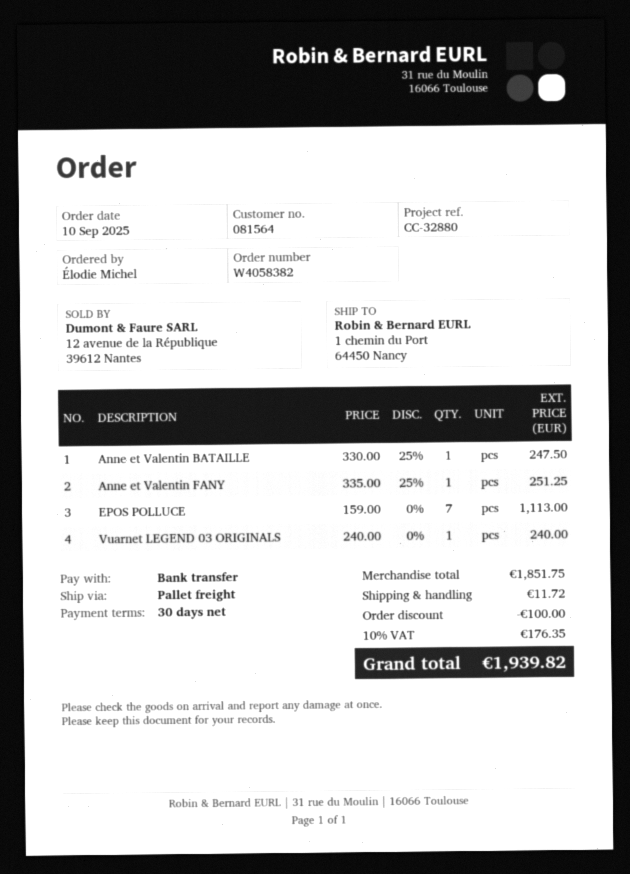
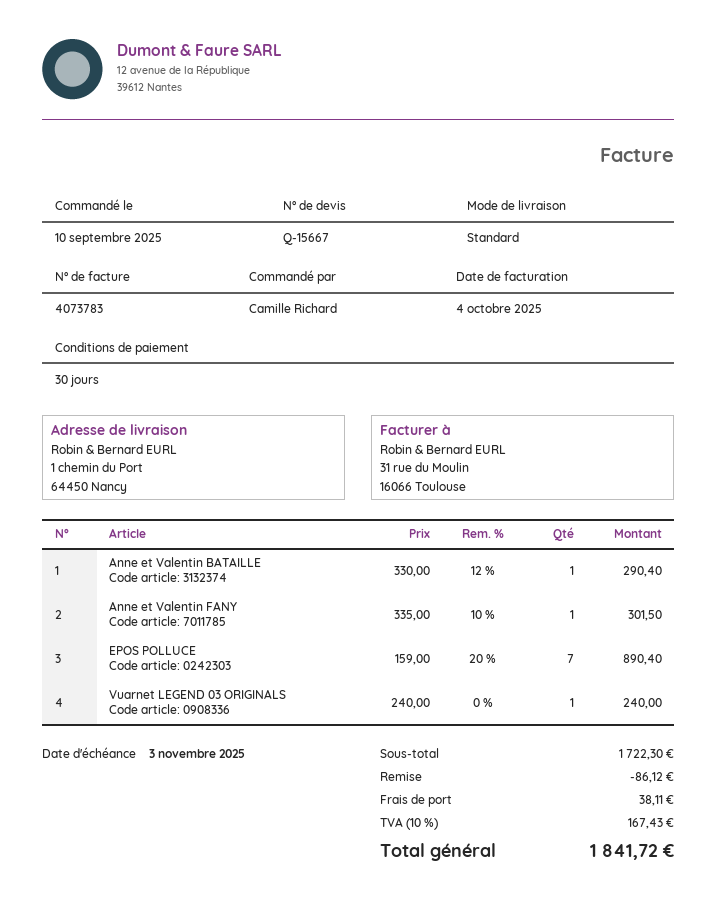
ordered by: Élodie Michel -> Camille Richard
shipping method: pallet freight -> standard
Anne et Valentin BATAILLE: 1 x 330.00 - 25% = 247.50 -> 1 x 330.00 - 12% = 290.40
Anne et Valentin FANY: 1 x 335.00 - 25% = 251.25 -> 1 x 335.00 - 10% = 301.50
EPOS POLLUCE: 7 x 159.00 = 1113.00 -> 7 x 159.00 - 20% = 890.40
subtotal: 1851.75 -> 1722.30
discount: 100.00 -> 86.12
shipping: 11.72 -> 38.11
tax: 10% = 176.35 -> 10% = 167.43
total: 1939.82 -> 1841.72

